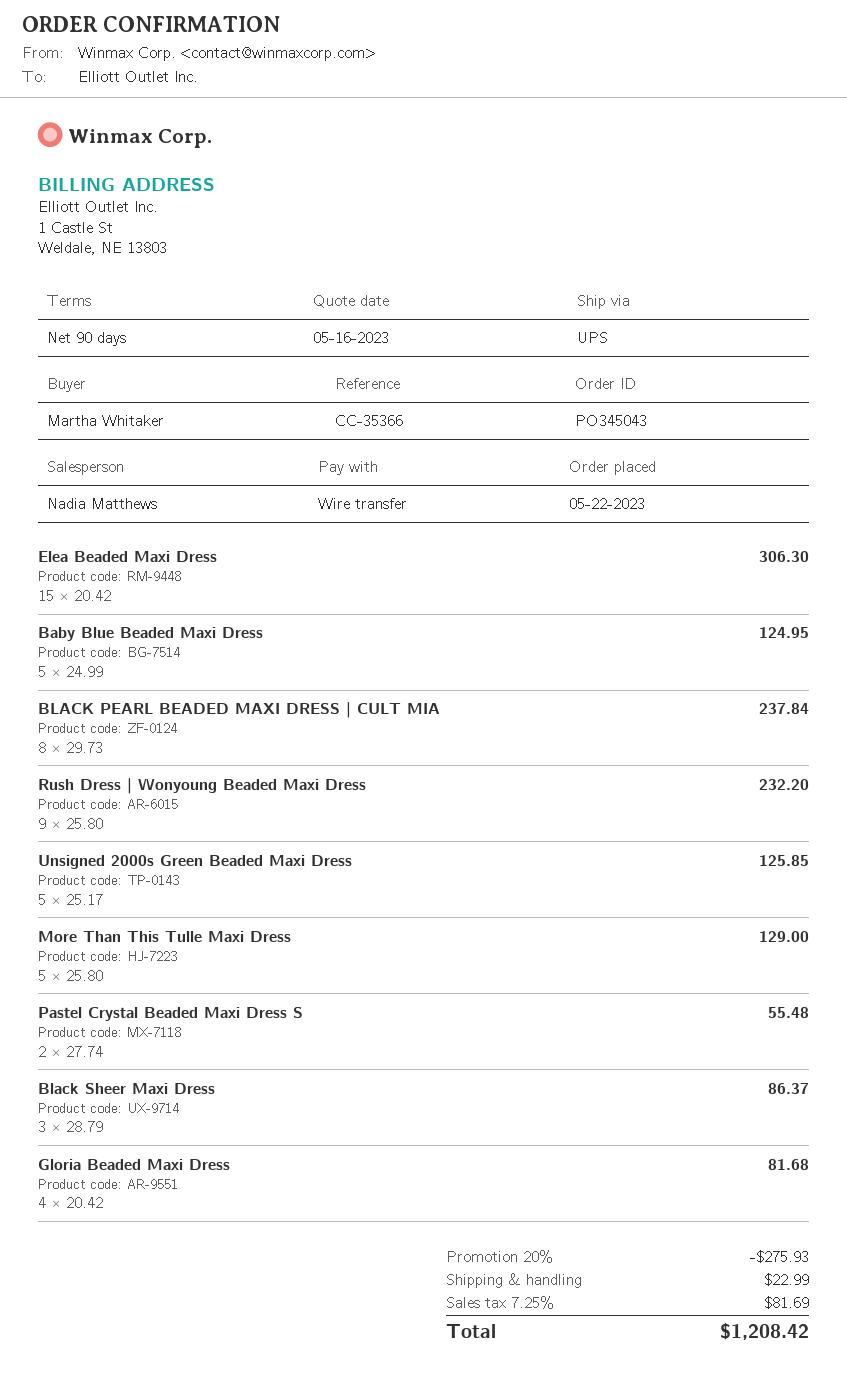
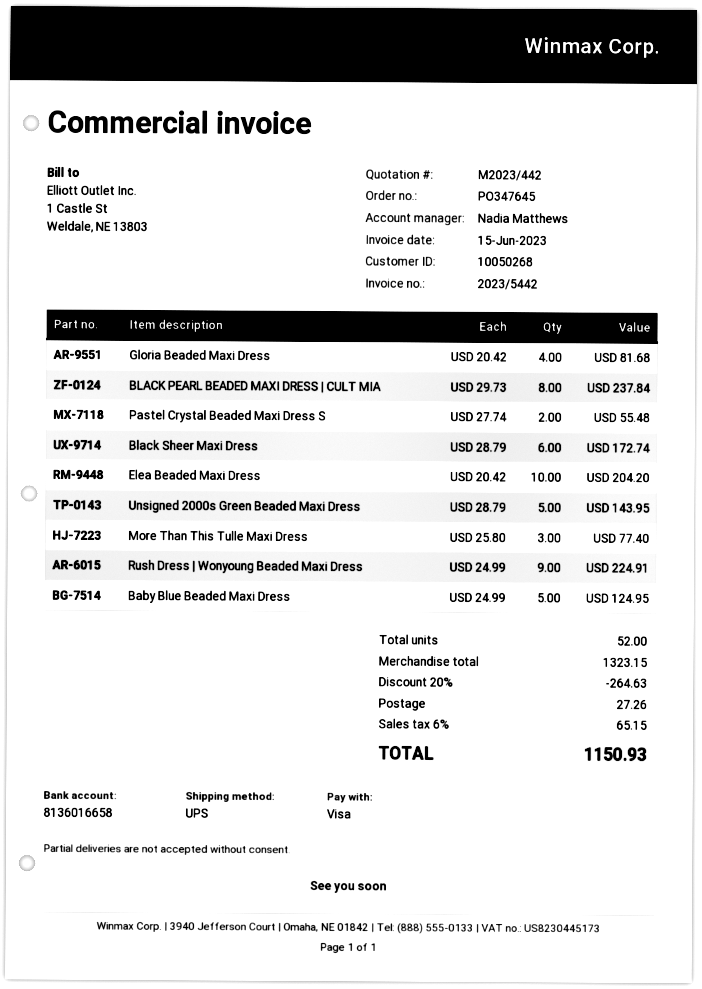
order number: PO345043 -> PO347645
payment method: bank transfer -> Visa
Elea Beaded Maxi Dress: 15 x 20.42 = 306.30 -> 10 x 20.42 = 204.20
Rush Dress | Wonyoung Beaded Maxi Dress: 9 x 25.80 = 232.20 -> 9 x 24.99 = 224.91
Unsigned 2000s Green Beaded Maxi Dress: 5 x 25.17 = 125.85 -> 5 x 28.79 = 143.95
More Than This Tulle Maxi Dress: 5 x 25.80 = 129.00 -> 3 x 25.80 = 77.40
Black Sheer Maxi Dress: 3 x 28.79 = 86.37 -> 6 x 28.79 = 172.74
discount: 20% = 275.93 -> 20% = 264.63
shipping: 22.99 -> 27.26
tax: 7.25% = 81.69 -> 6% = 65.15
total: 1208.42 -> 1150.93

